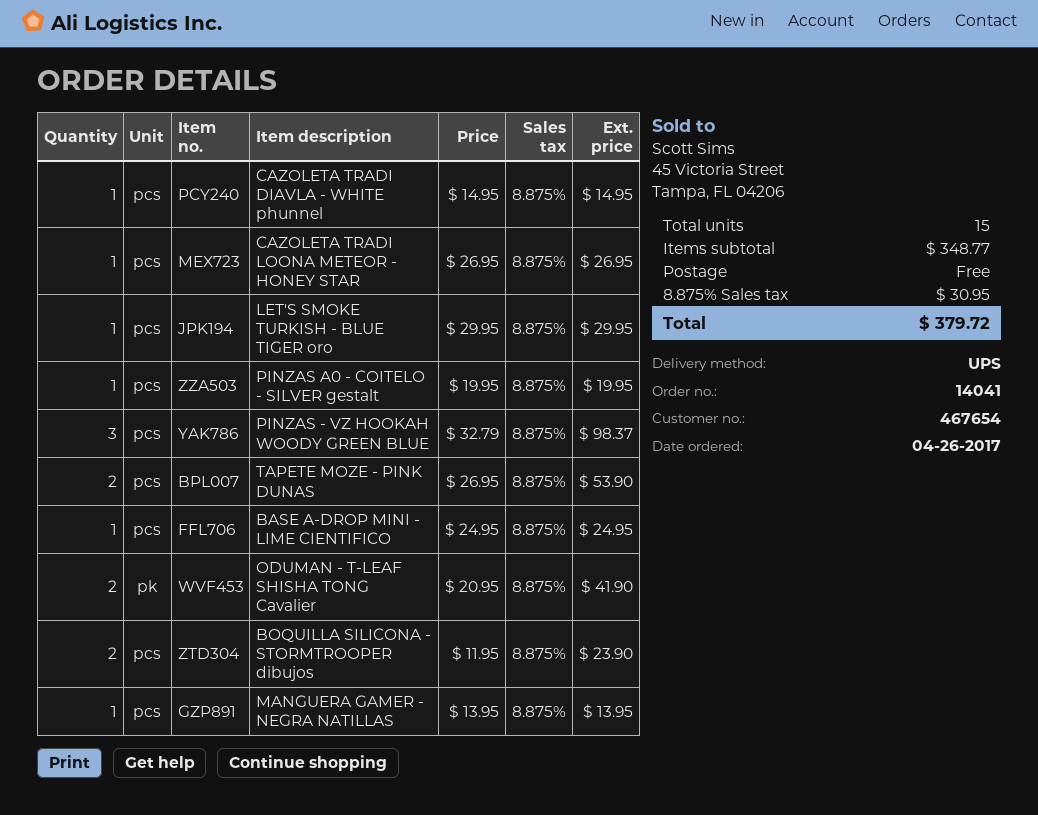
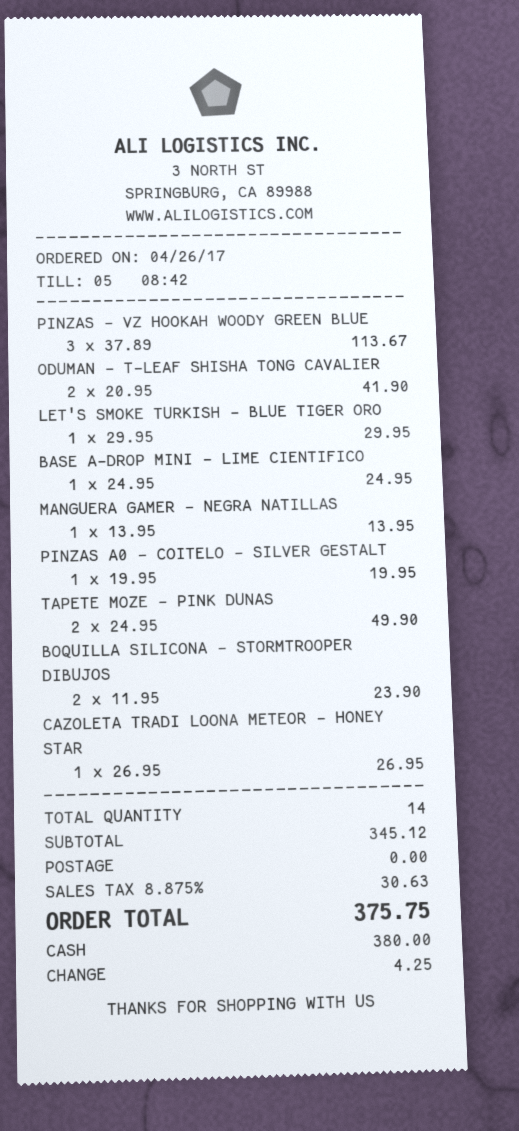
CAZOLETA TRADI DIAVLA - WHITE phunnel: 1 x 14.95 = 14.95 -> none
PINZAS - VZ HOOKAH WOODY GREEN BLUE: 3 x 32.79 = 98.37 -> 3 x 37.89 = 113.67
TAPETE MOZE - PINK DUNAS: 2 x 26.95 = 53.90 -> 2 x 24.95 = 49.90
total quantity: 15 -> 14
subtotal: 348.77 -> 345.12
tax: 8.875% = 30.95 -> 8.875% = 30.63
total: 379.72 -> 375.75

